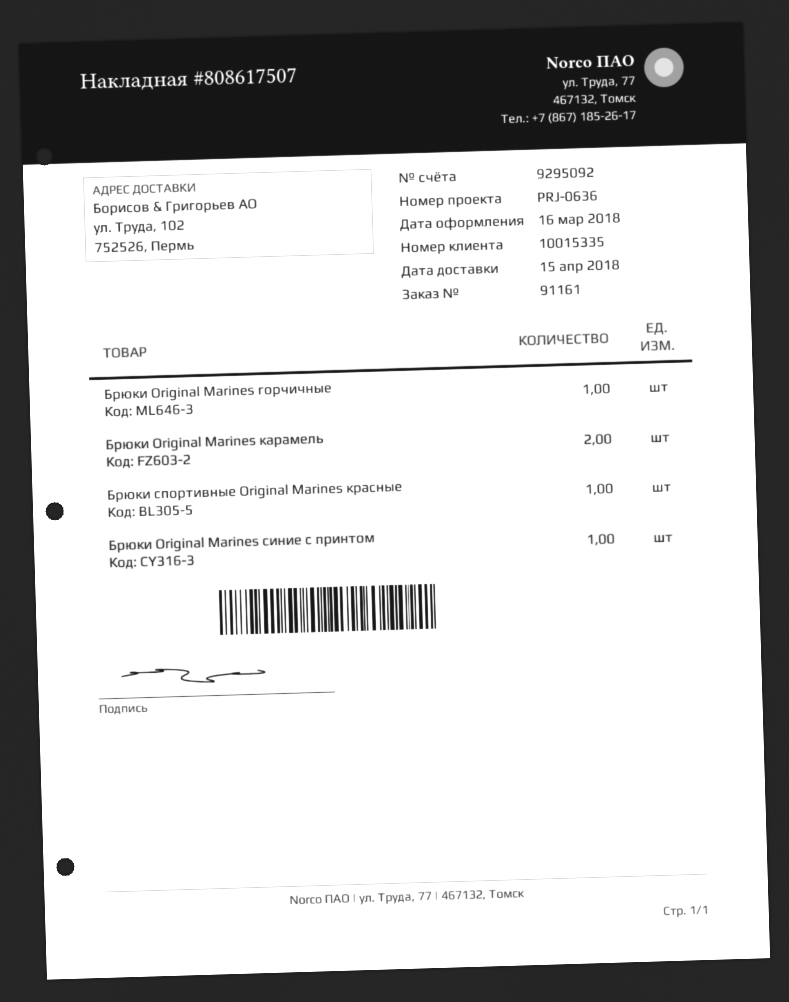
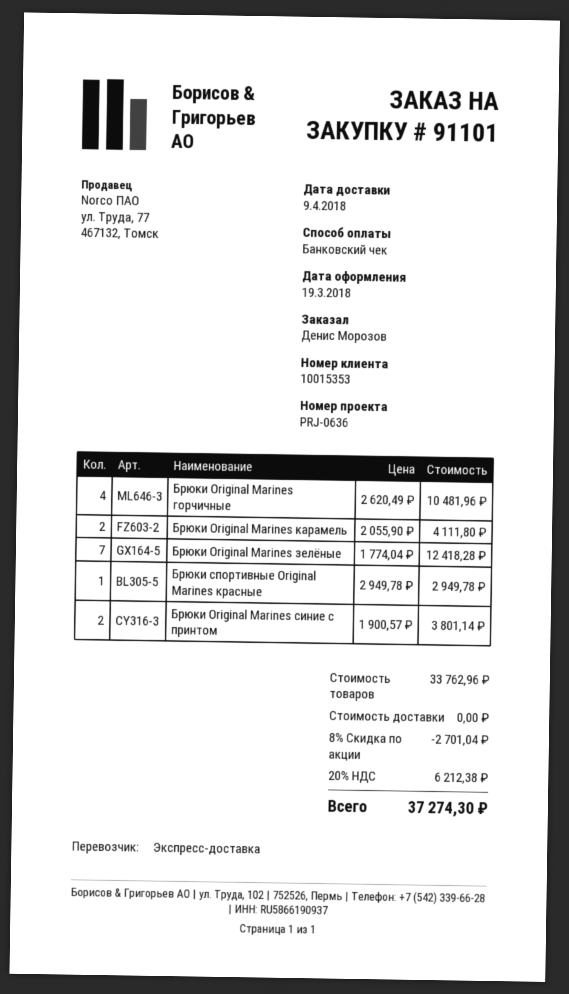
order number: 91161 -> 91101
order date: 2018-03-16 -> 2018-03-19
delivery date: 2018-04-15 -> 2018-04-09
customer number: 10015335 -> 10015353
Брюки Original Marines горчичные: 1 -> 4
Брюки Original Marines синие с принтом: 1 -> 2
Брюки Original Marines зелёные: none -> 7

